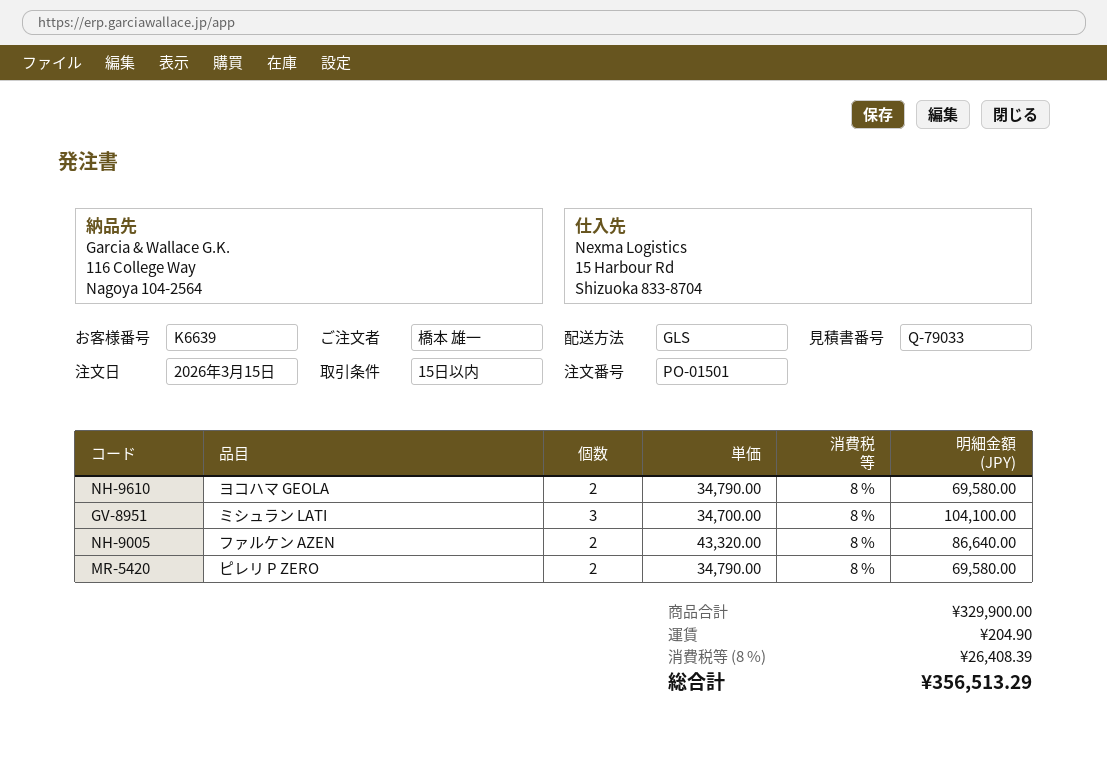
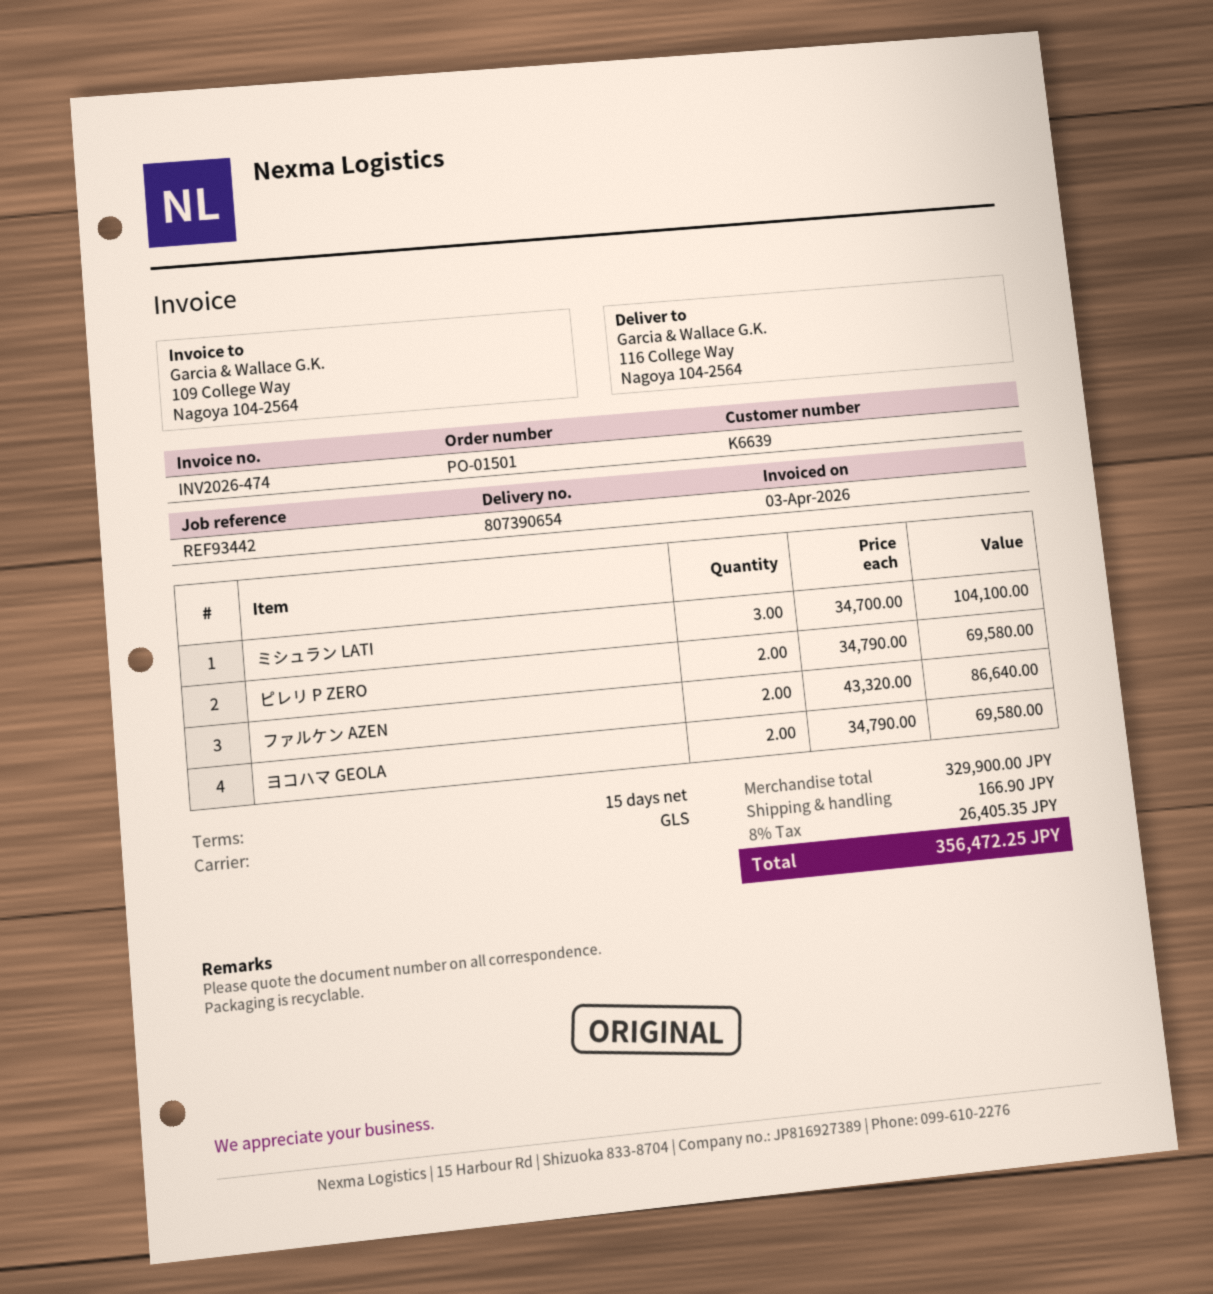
shipping: 204.90 -> 166.90
tax: 8% = 26408.39 -> 8% = 26405.35
total: 356513.29 -> 356472.25

